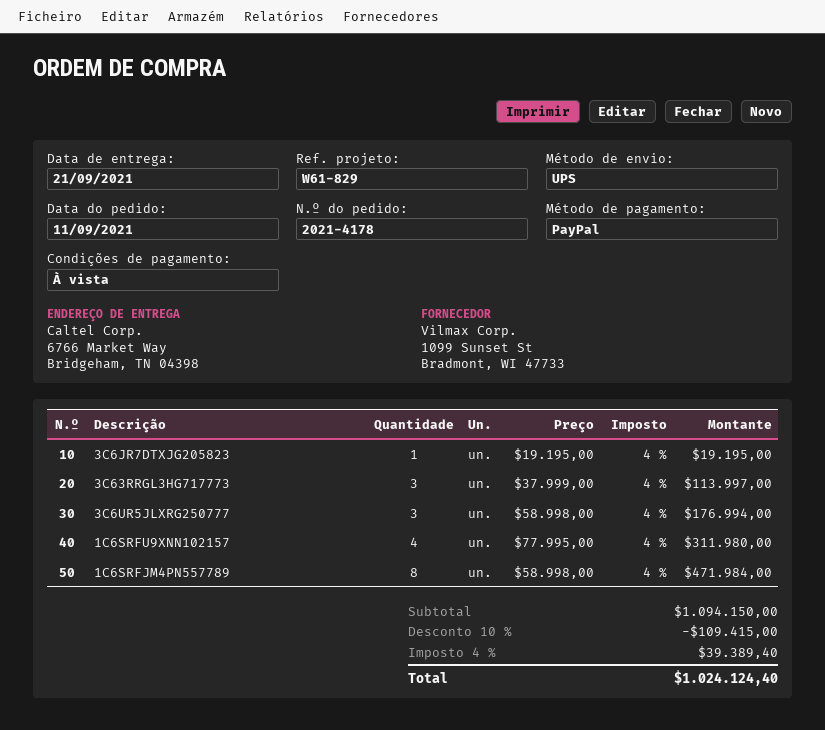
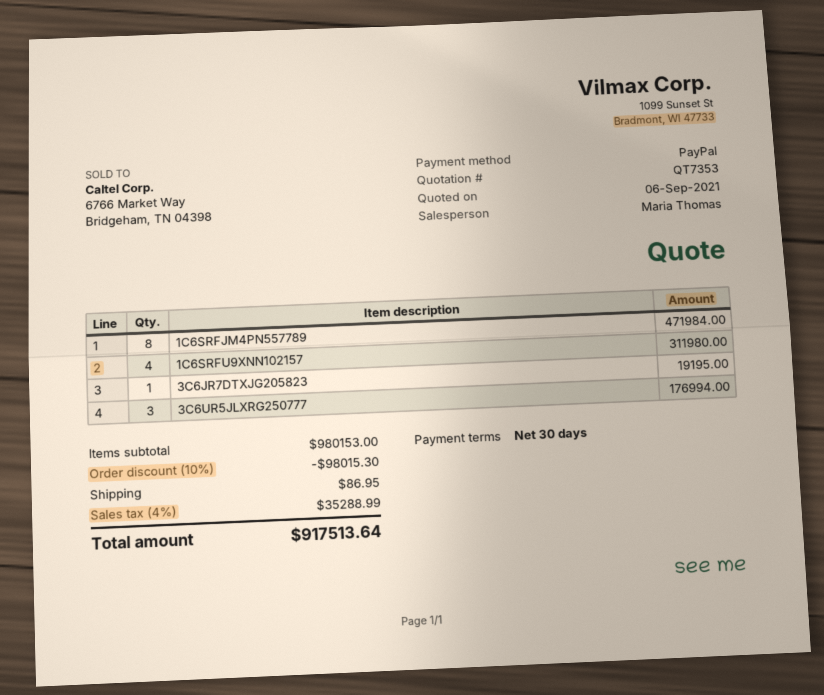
payment terms: on receipt -> 30 days
3C63RRGL3HG717773: 3 for 113997.00 -> none
subtotal: 1094150.00 -> 980153.00
discount: 10% = 109415.00 -> 10% = 98015.30
shipping: none -> 86.95
tax: 4% = 39389.40 -> 4% = 35288.99
total: 1024124.40 -> 917513.64

